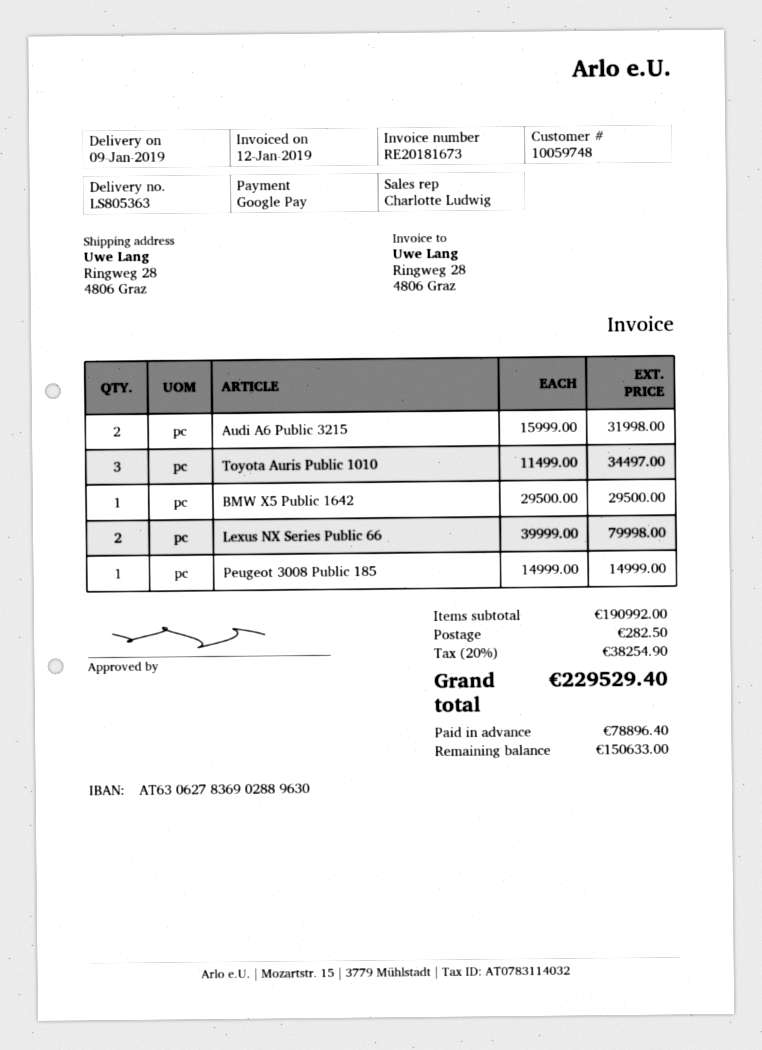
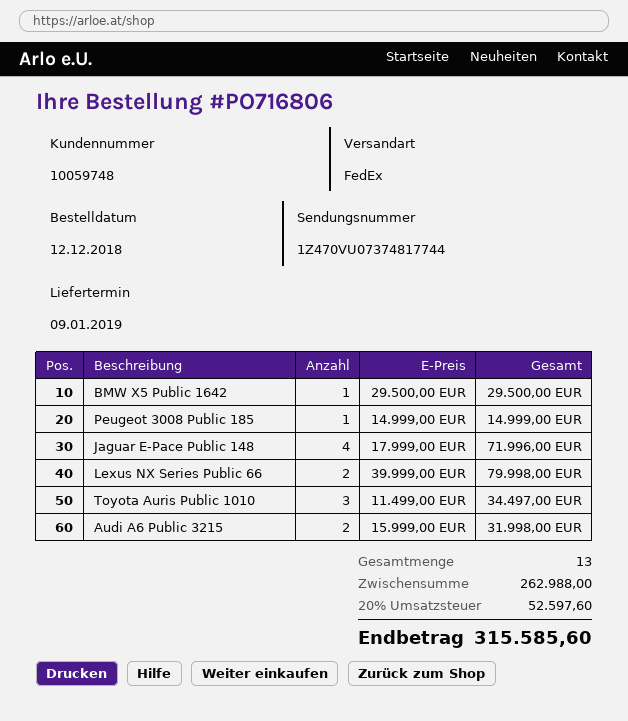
Jaguar E-Pace Public 148: none -> 4 x 17999.00 = 71996.00
subtotal: 190992.00 -> 262988.00
shipping: 282.50 -> none
tax: 20% = 38254.90 -> 20% = 52597.60
total: 229529.40 -> 315585.60

